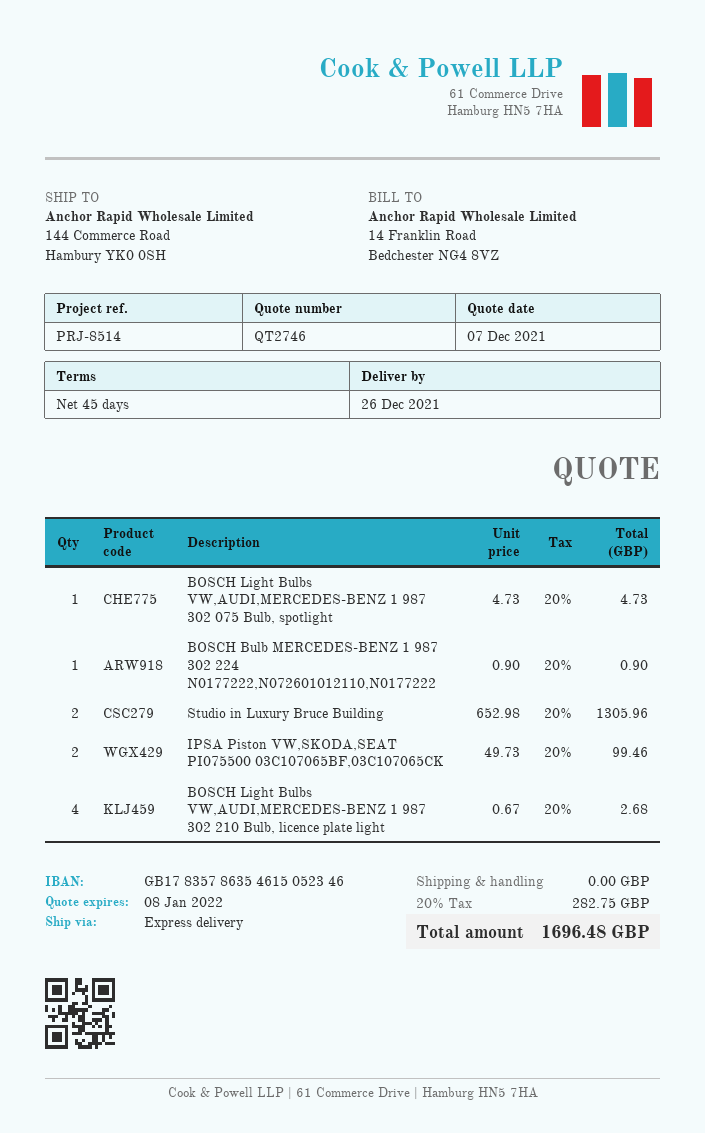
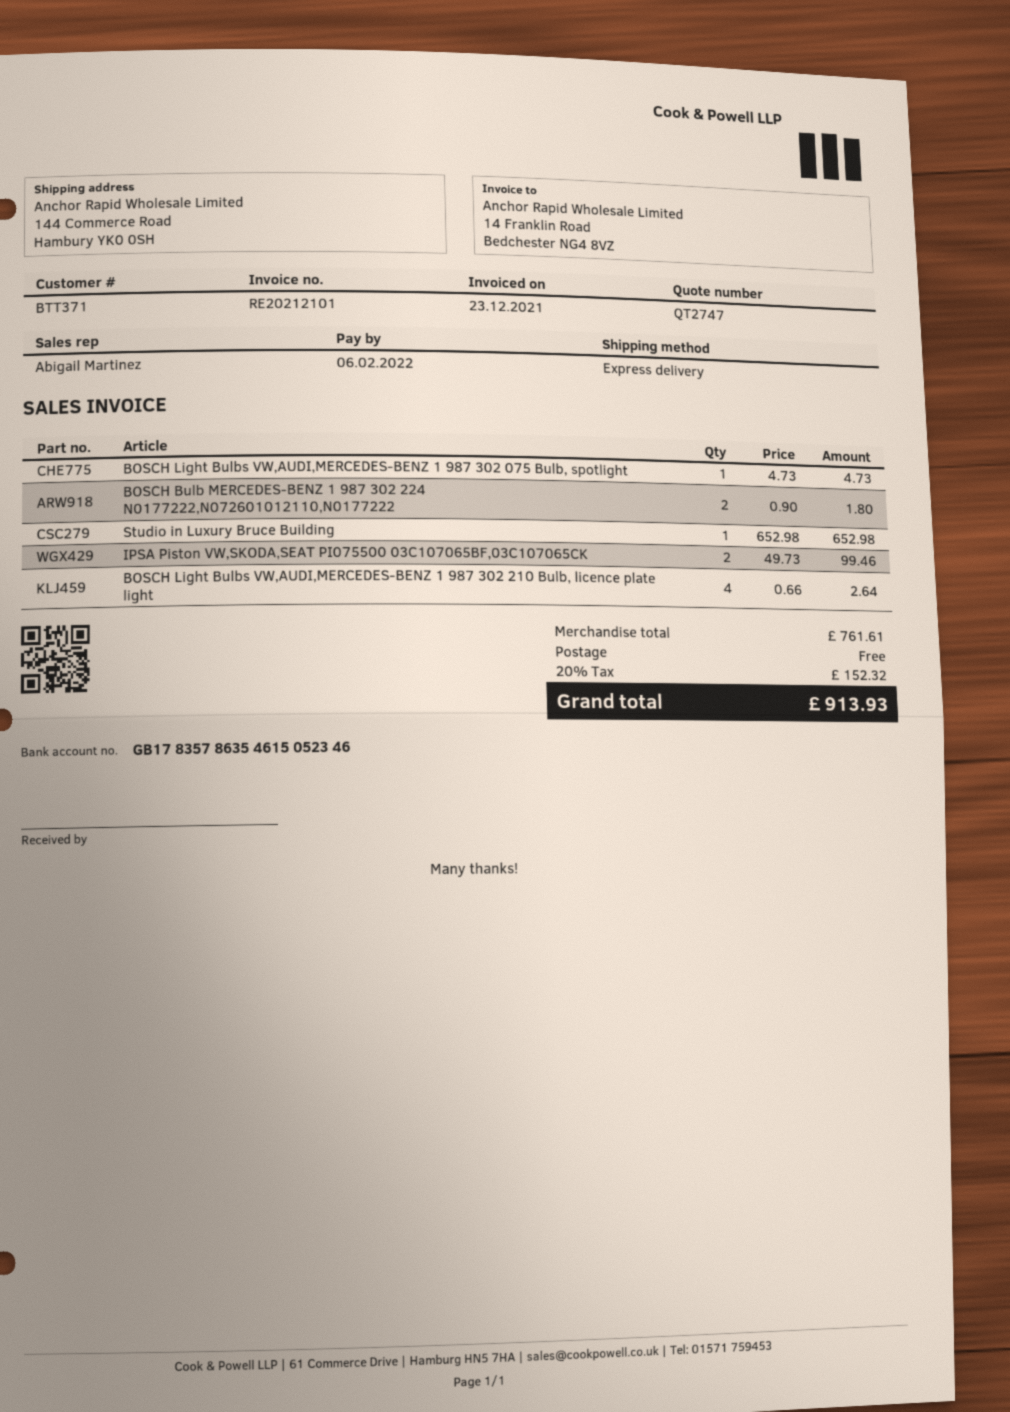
quote number: QT2746 -> QT2747
BOSCH Bulb MERCEDES-BENZ 1 987 302 224 N0177222,N072601012110,N0177222: 1 x 0.90 = 0.90 -> 2 x 0.90 = 1.80
Studio in Luxury Bruce Building: 2 x 652.98 = 1305.96 -> 1 x 652.98 = 652.98
BOSCH Light Bulbs VW,AUDI,MERCEDES-BENZ 1 987 302 210 Bulb, licence plate light: 4 x 0.67 = 2.68 -> 4 x 0.66 = 2.64
tax: 20% = 282.75 -> 20% = 152.32
total: 1696.48 -> 913.93

